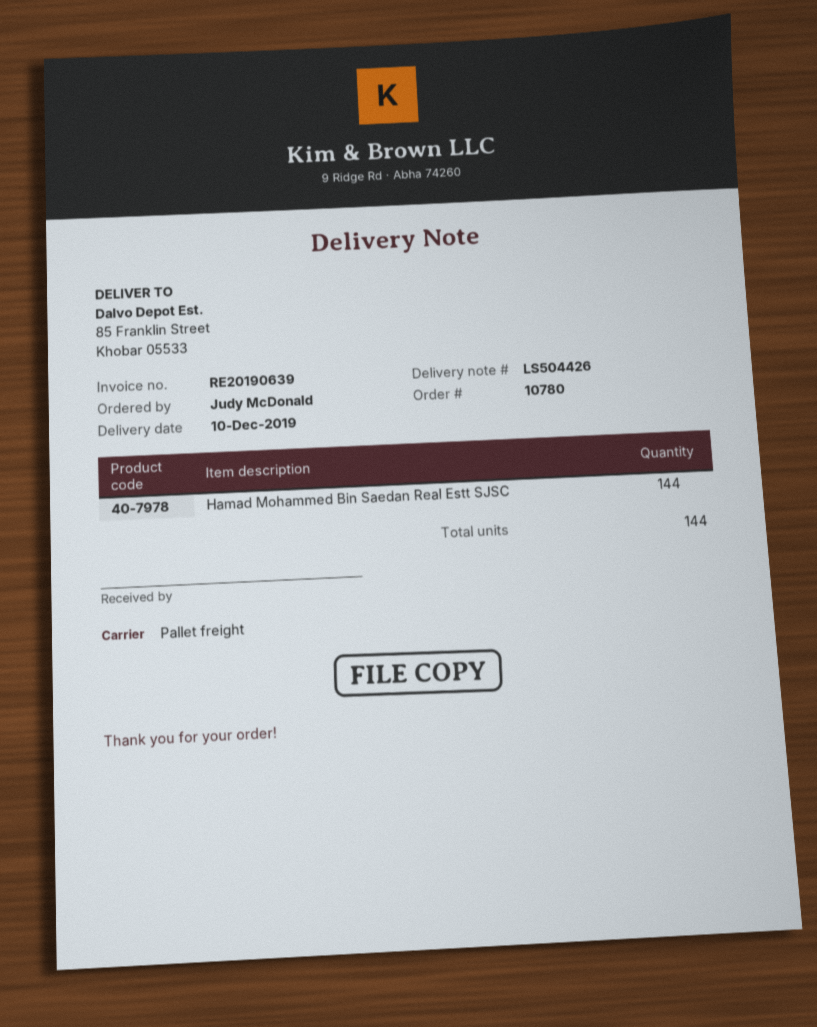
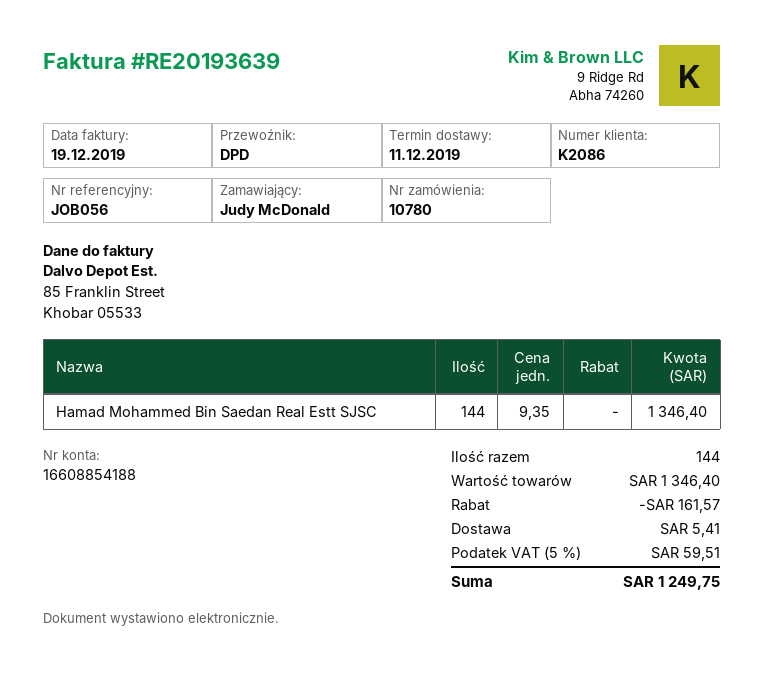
delivery date: 2019-12-10 -> 2019-12-11
invoice number: RE20190639 -> RE20193639
shipping method: pallet freight -> DPD

